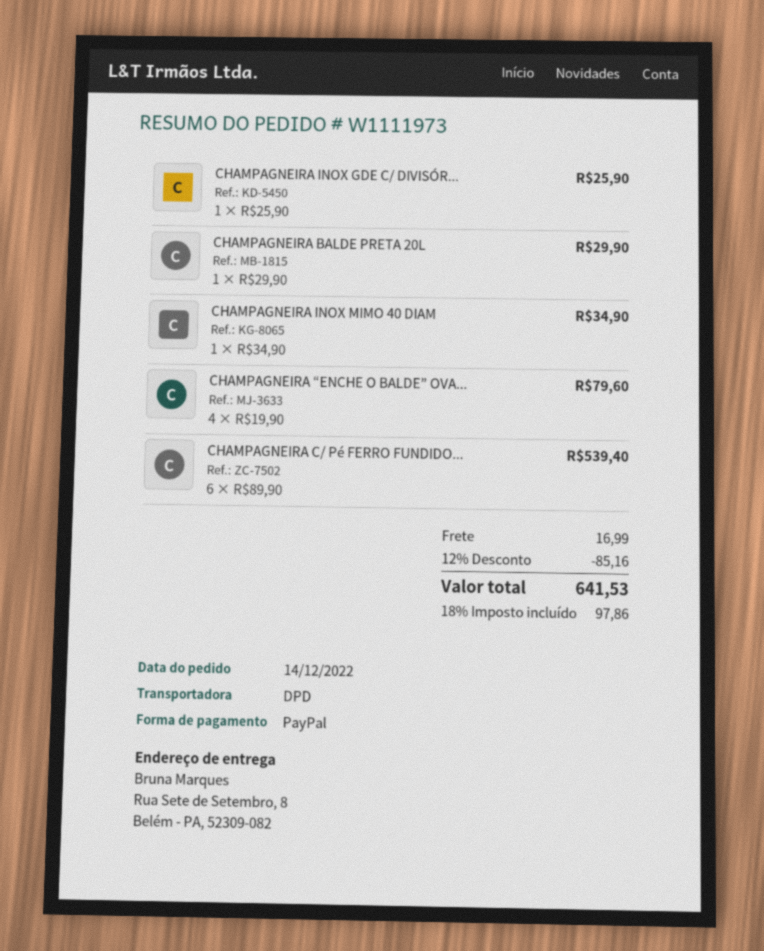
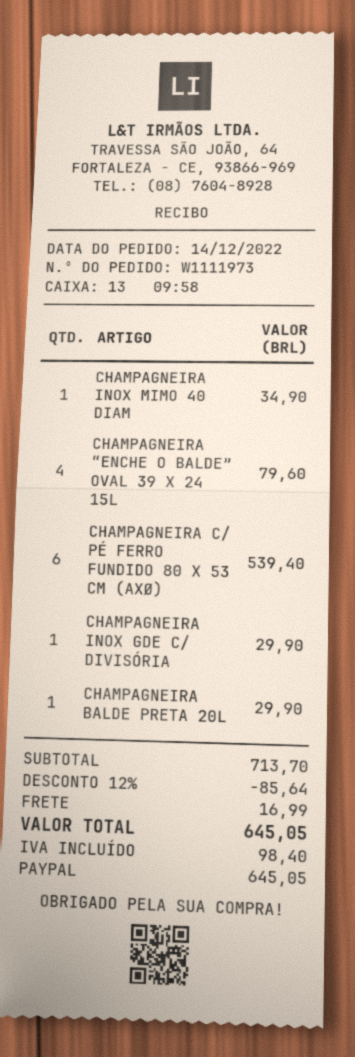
CHAMPAGNEIRA INOX GDE C/ DIVISÓR...: 1 for 25.90 -> 1 for 29.90
discount: 12% = 85.16 -> 12% = 85.64
tax: 97.86 -> 98.40
total: 641.53 -> 645.05

